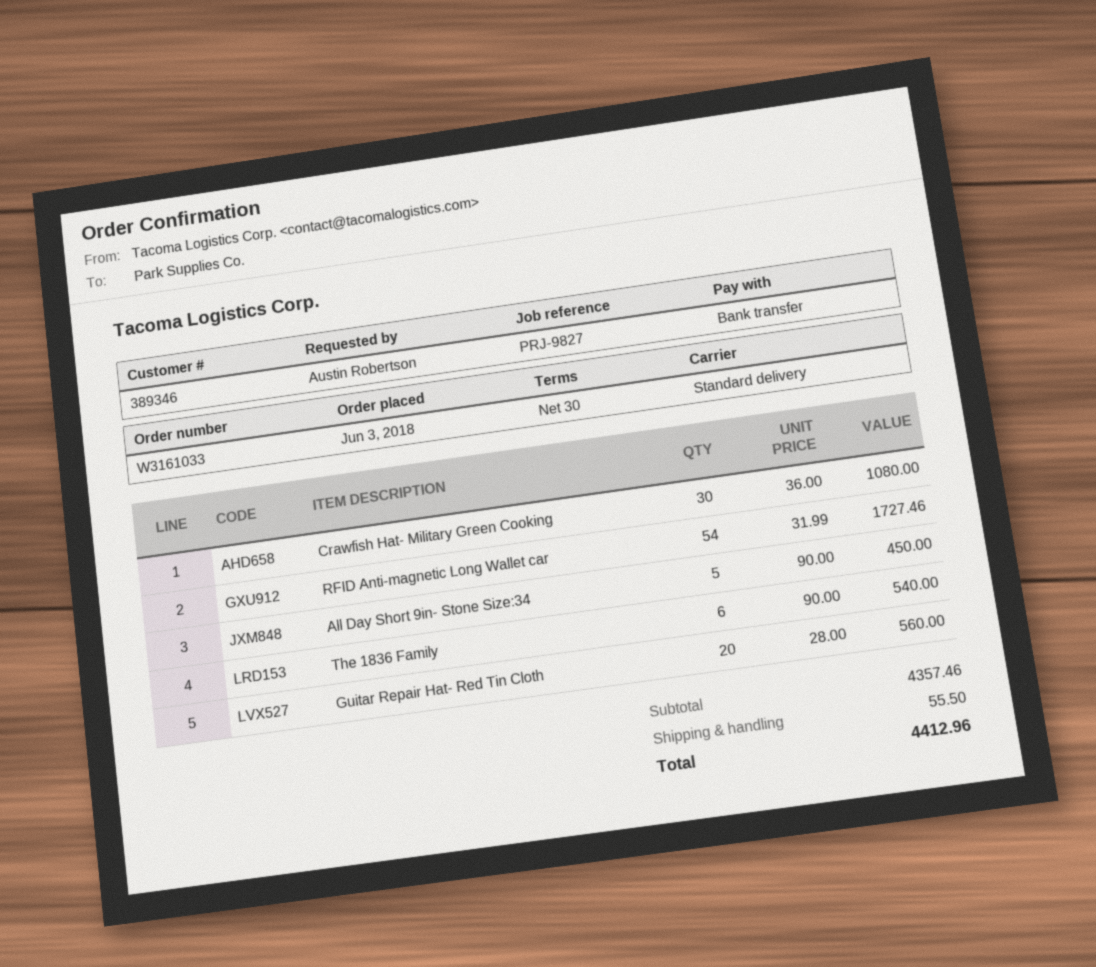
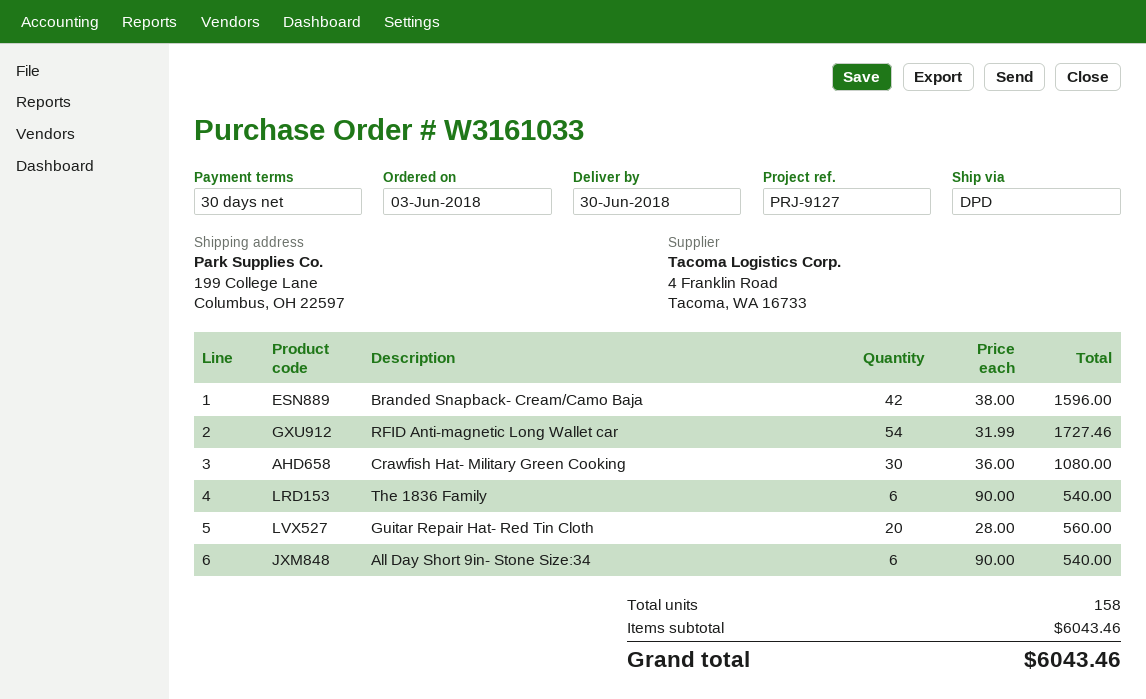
reference: PRJ-9827 -> PRJ-9127
shipping method: standard -> DPD
All Day Short 9in- Stone Size:34: 5 x 90.00 = 450.00 -> 6 x 90.00 = 540.00
Branded Snapback- Cream/Camo Baja: none -> 42 x 38.00 = 1596.00
subtotal: 4357.46 -> 6043.46
shipping: 55.50 -> none
total: 4412.96 -> 6043.46

